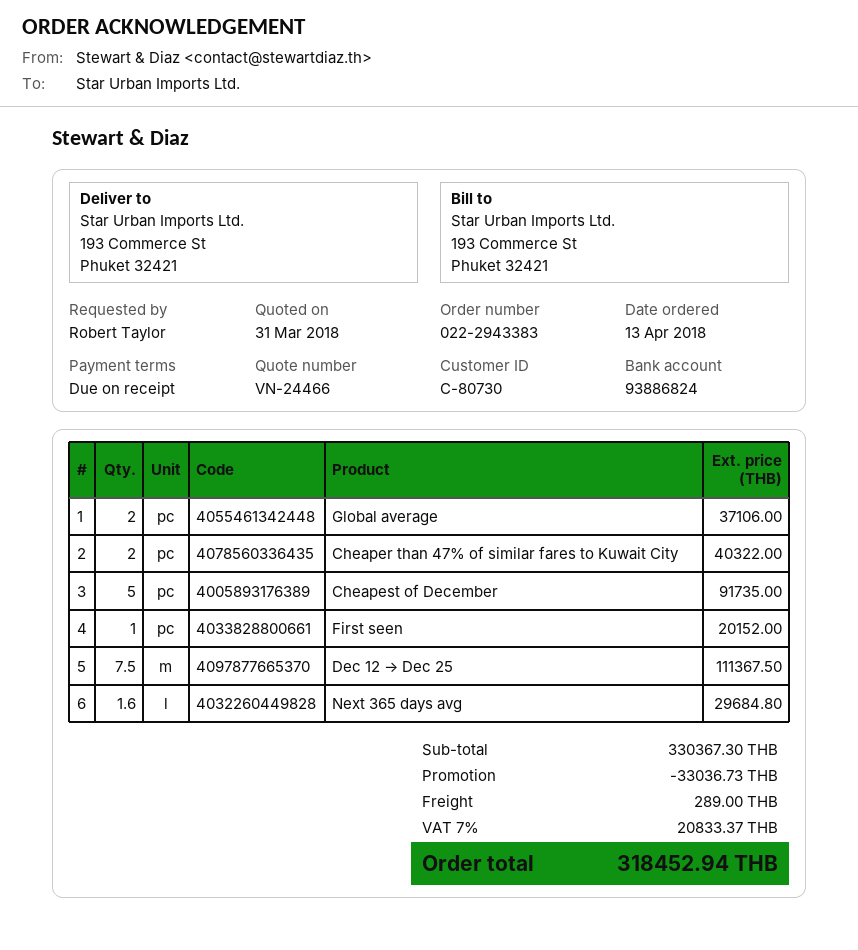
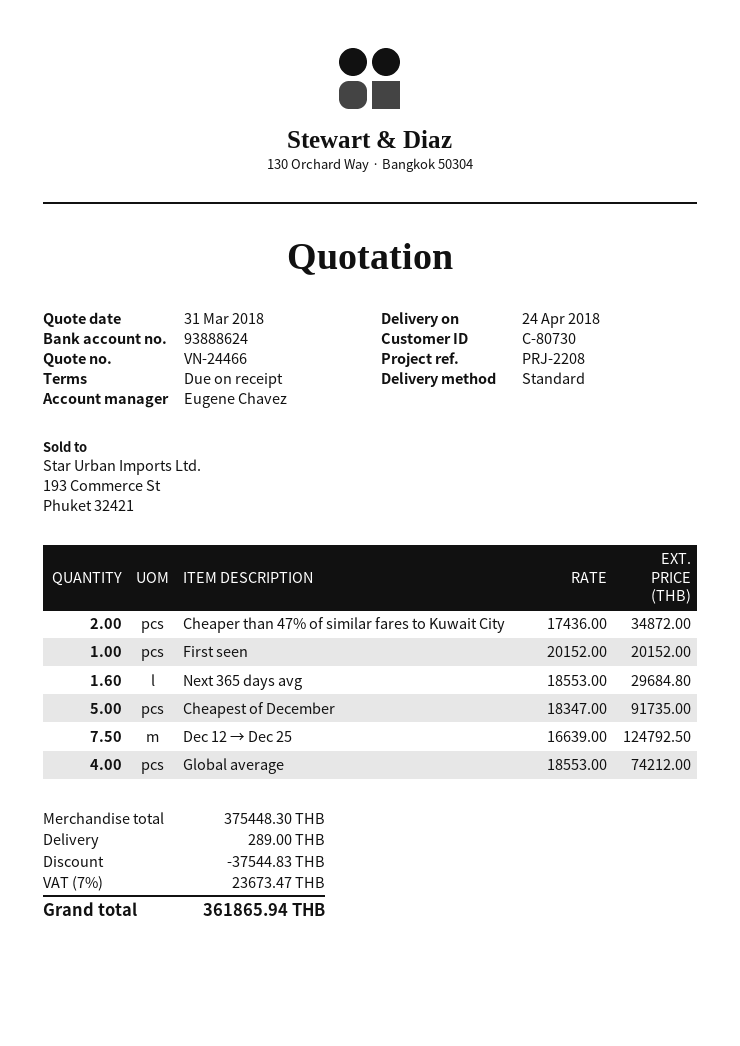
bank account: 93886824 -> 93888624
Global average: 2 for 37106.00 -> 4 for 74212.00
Cheaper than 47% of similar fares to Kuwait City: 2 for 40322.00 -> 2 for 34872.00
Dec 12 → Dec 25: 7.5 for 111367.50 -> 7.5 for 124792.50
subtotal: 330367.30 -> 375448.30
discount: 33036.73 -> 37544.83
tax: 7% = 20833.37 -> 7% = 23673.47
total: 318452.94 -> 361865.94

